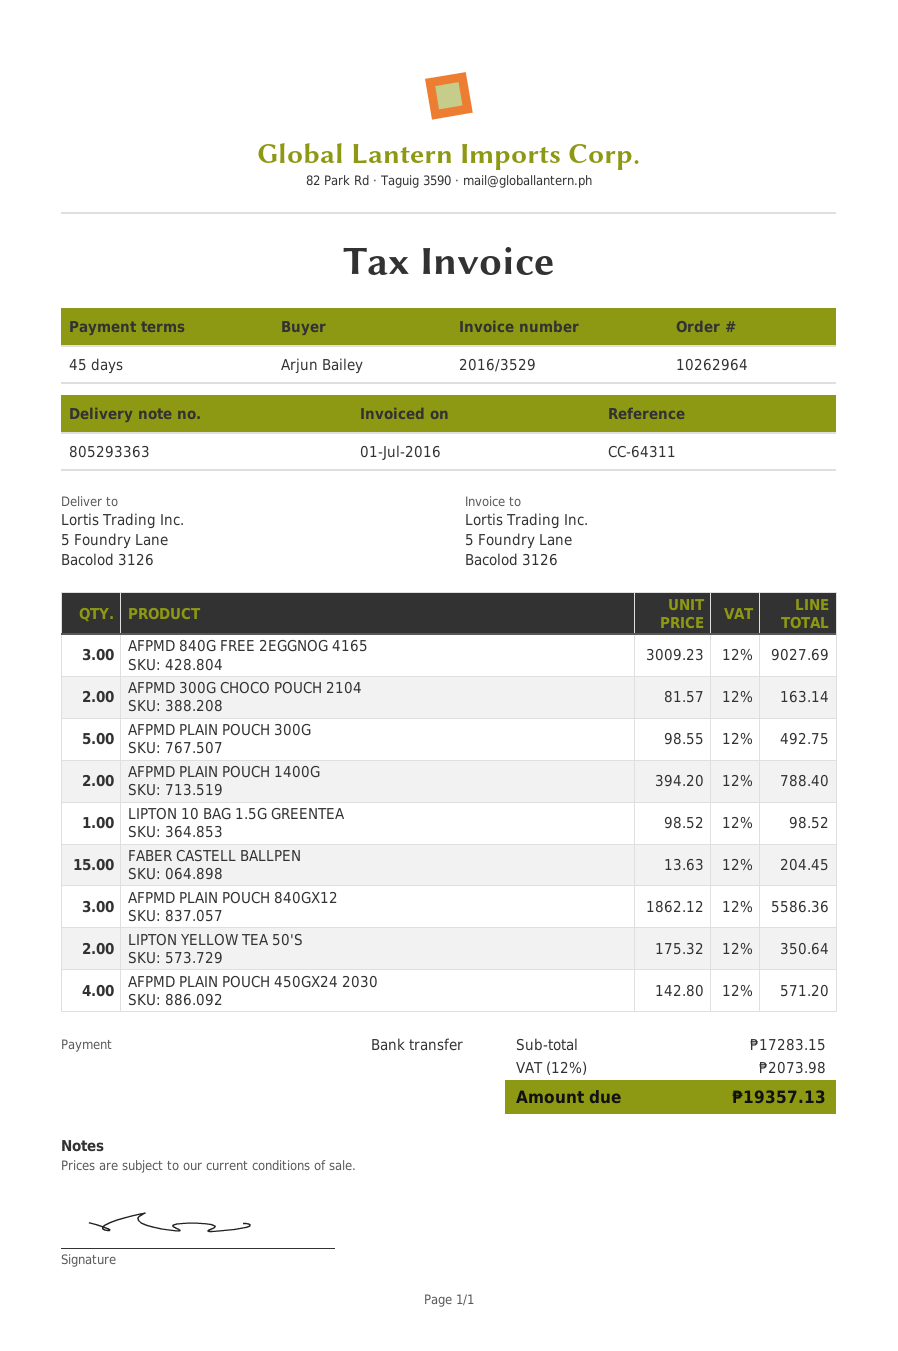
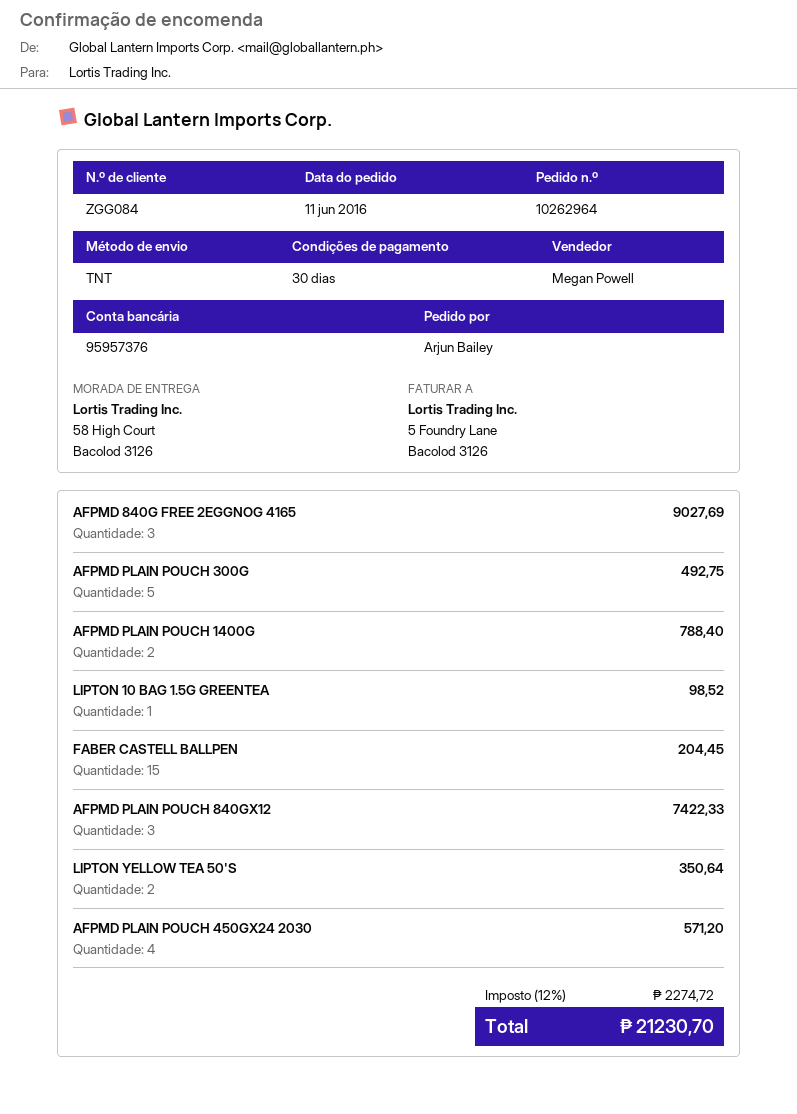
payment terms: 45 days -> 30 days
ship to: 5 Foundry Lane, Bacolod 3126 -> 58 High Court, Bacolod 3126
AFPMD 300G CHOCO POUCH 2104: 2 for 163.14 -> none
AFPMD PLAIN POUCH 840GX12: 3 for 5586.36 -> 3 for 7422.33
tax: 12% = 2073.98 -> 12% = 2274.72
total: 19357.13 -> 21230.70

